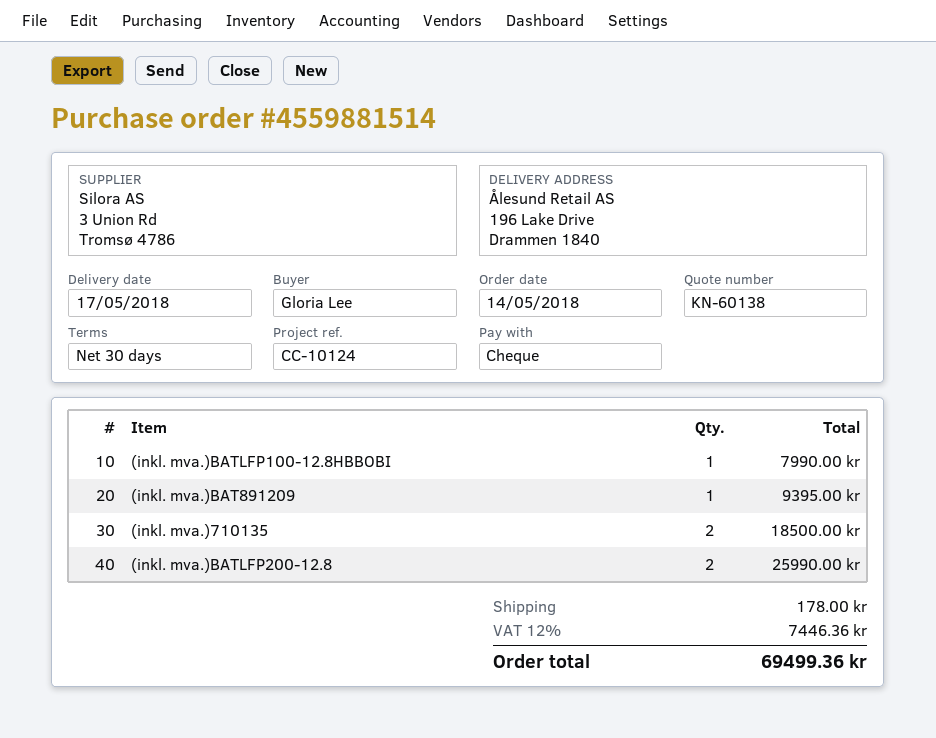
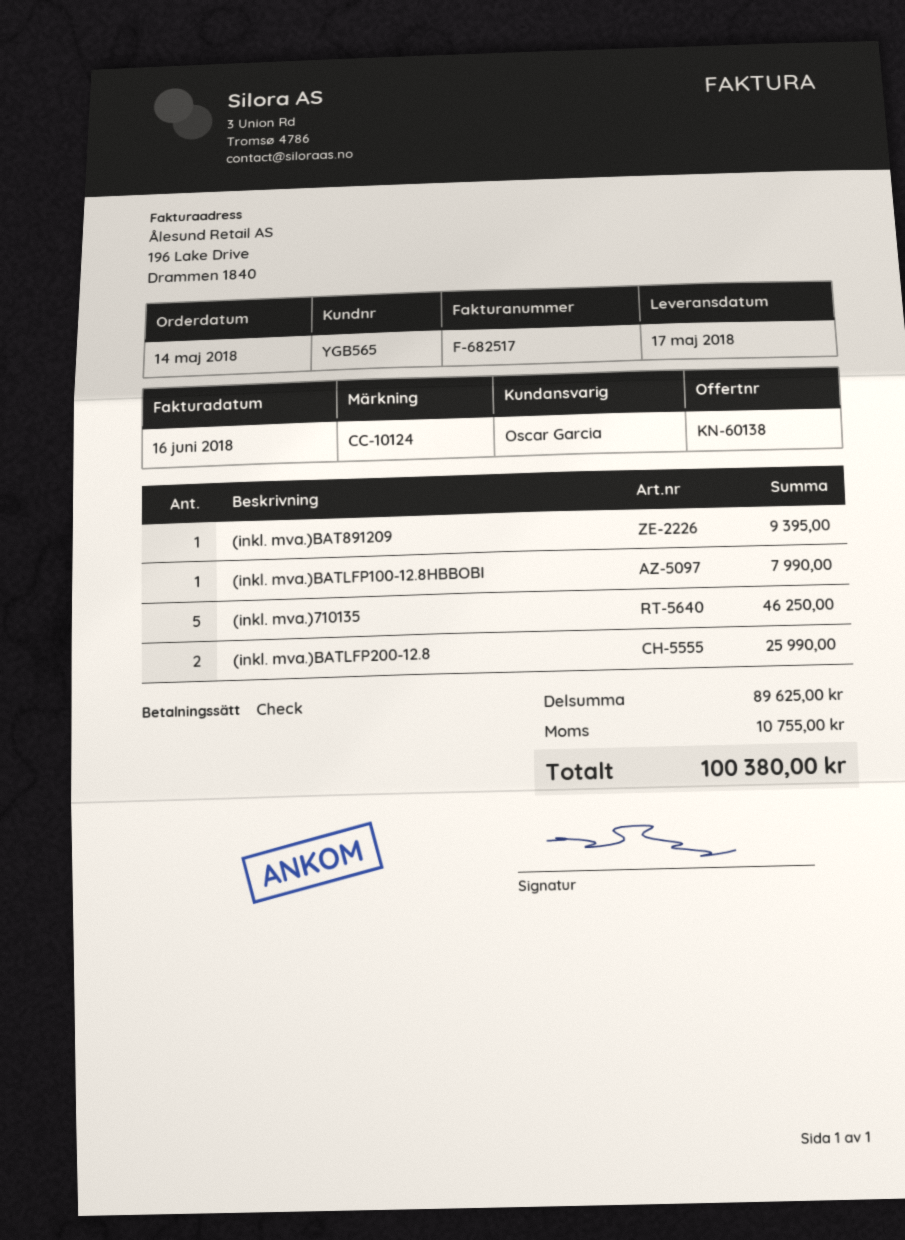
(inkl. mva.)710135: 2 for 18500.00 -> 5 for 46250.00
shipping: 178.00 -> none
tax: 7446.36 -> 10755.00
total: 69499.36 -> 100380.00

